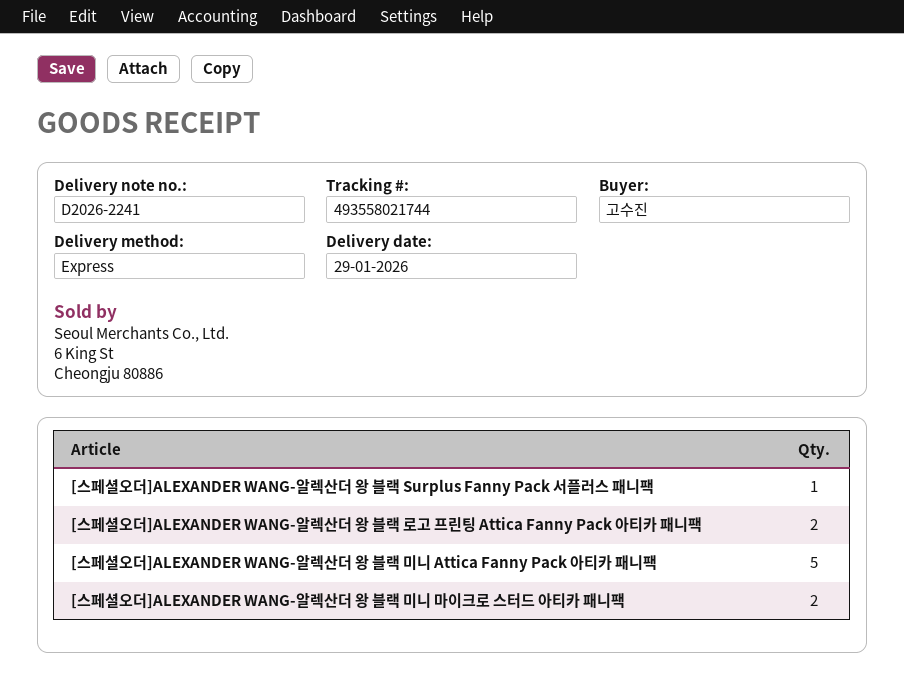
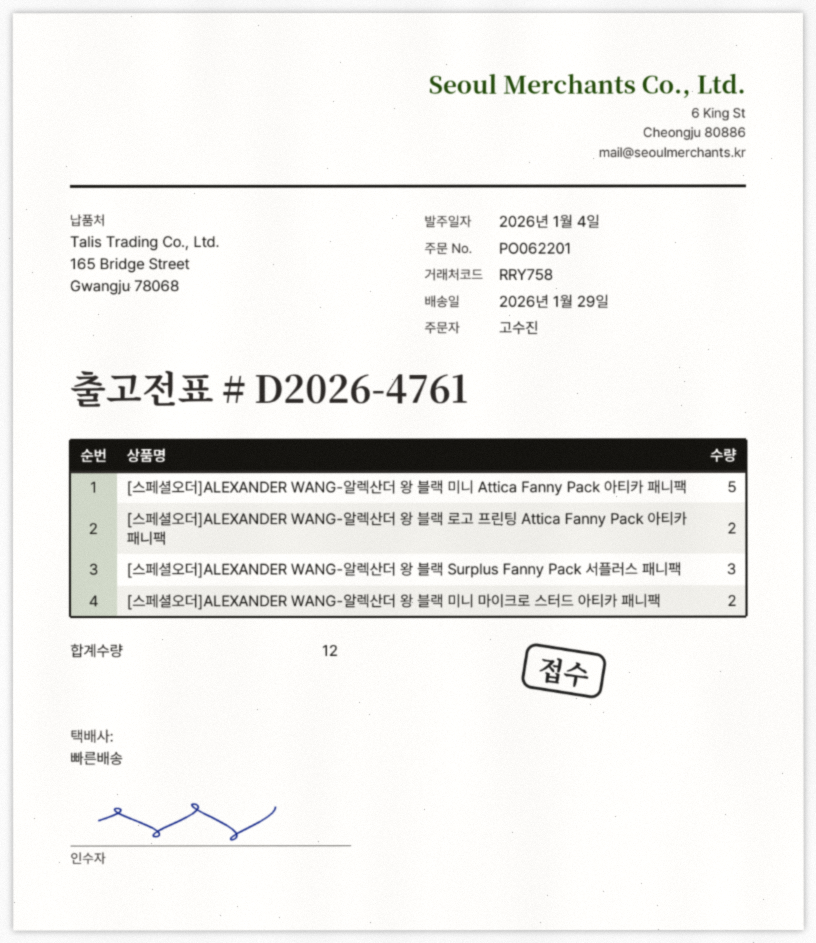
delivery note number: D2026-2241 -> D2026-4761
[스페셜오더]ALEXANDER WANG-알렉산더 왕 블랙 Surplus Fanny Pack 서플러스 패니팩: 1 -> 3

